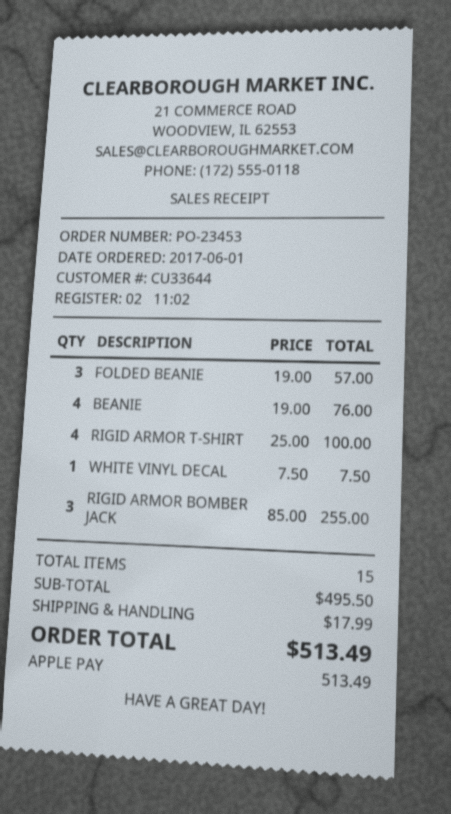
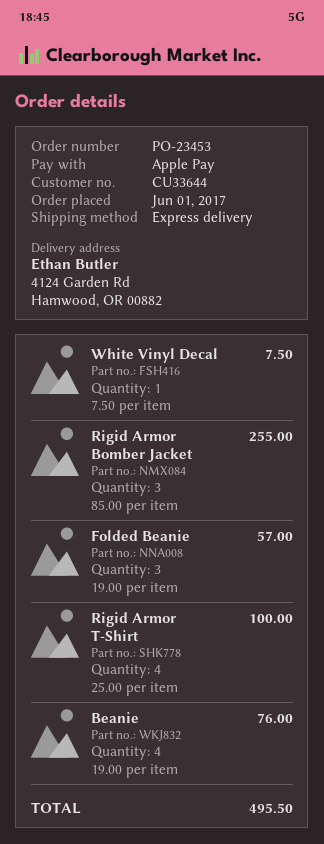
shipping: 17.99 -> none
total: 513.49 -> 495.50

